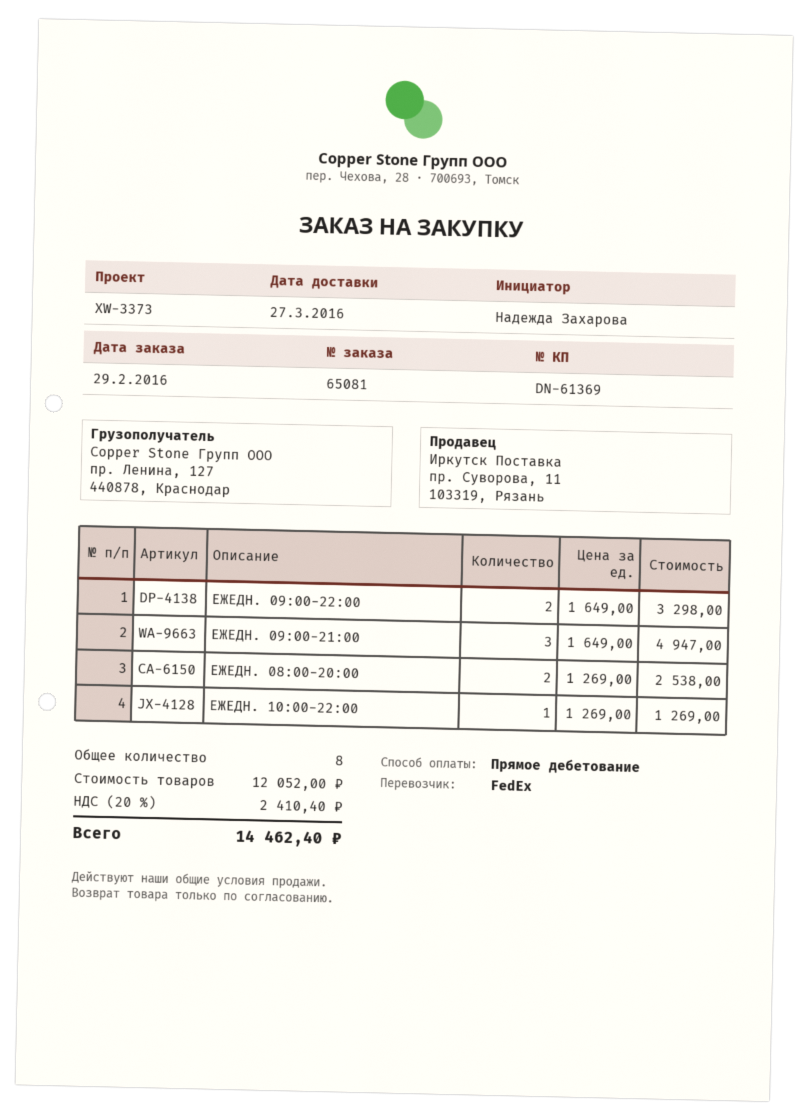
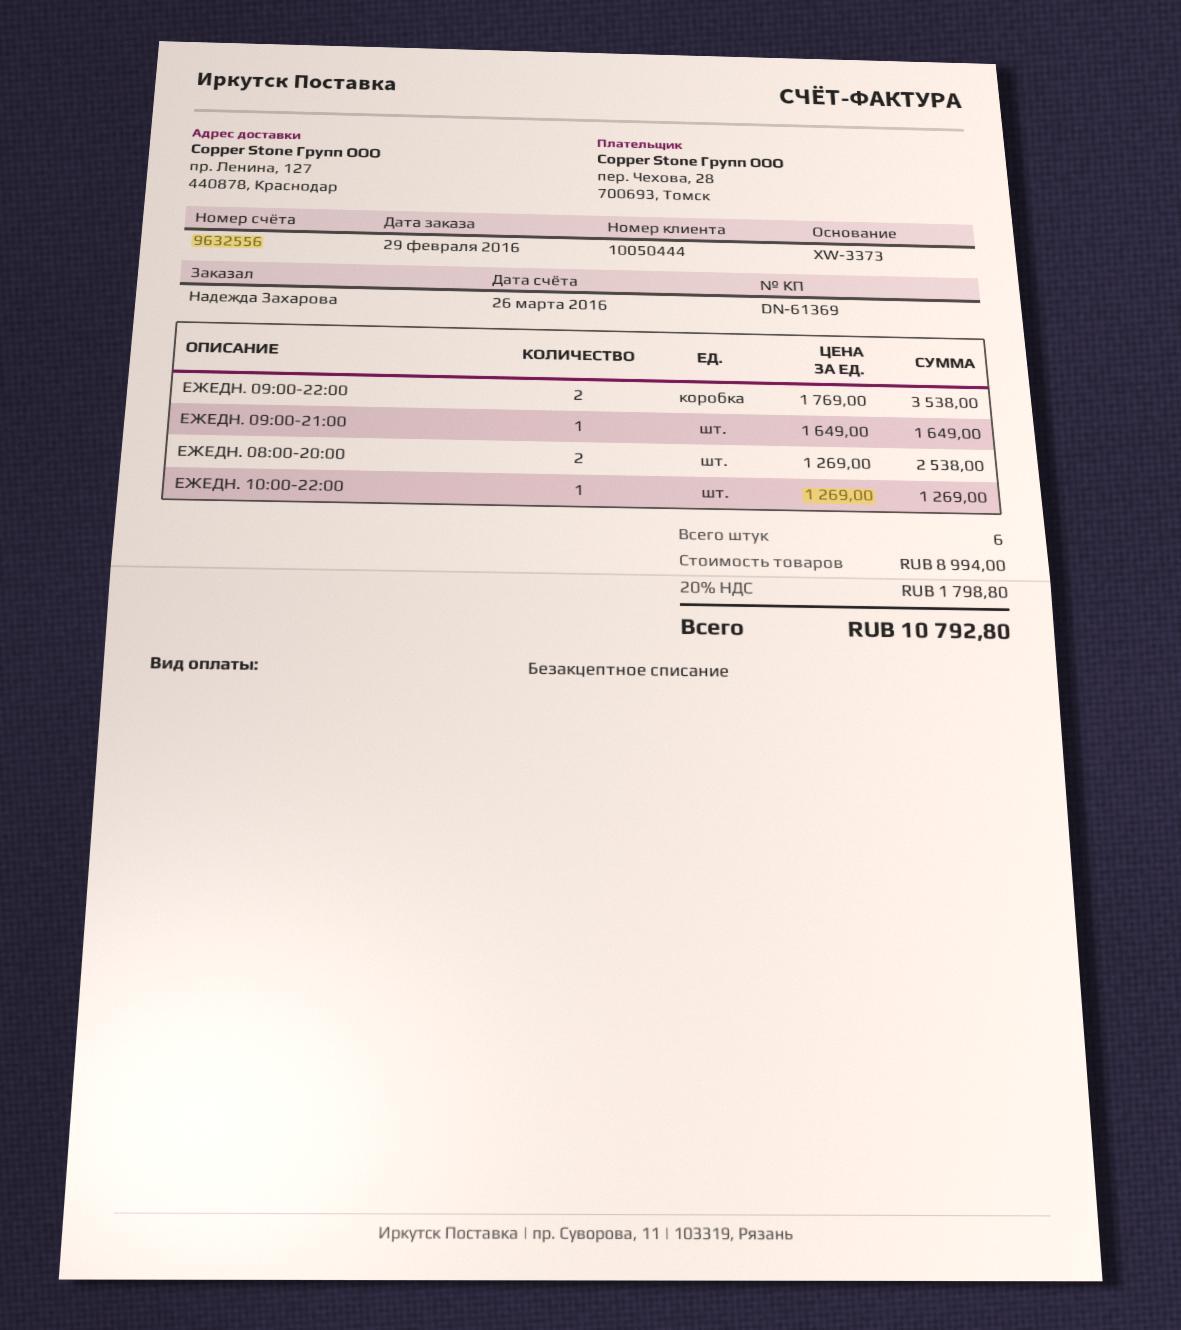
ЕЖЕДН. 09:00-22:00: 2 x 1649.00 = 3298.00 -> 2 x 1769.00 = 3538.00
ЕЖЕДН. 09:00-21:00: 3 x 1649.00 = 4947.00 -> 1 x 1649.00 = 1649.00
total quantity: 8 -> 6
subtotal: 12052.00 -> 8994.00
tax: 20% = 2410.40 -> 20% = 1798.80
total: 14462.40 -> 10792.80

